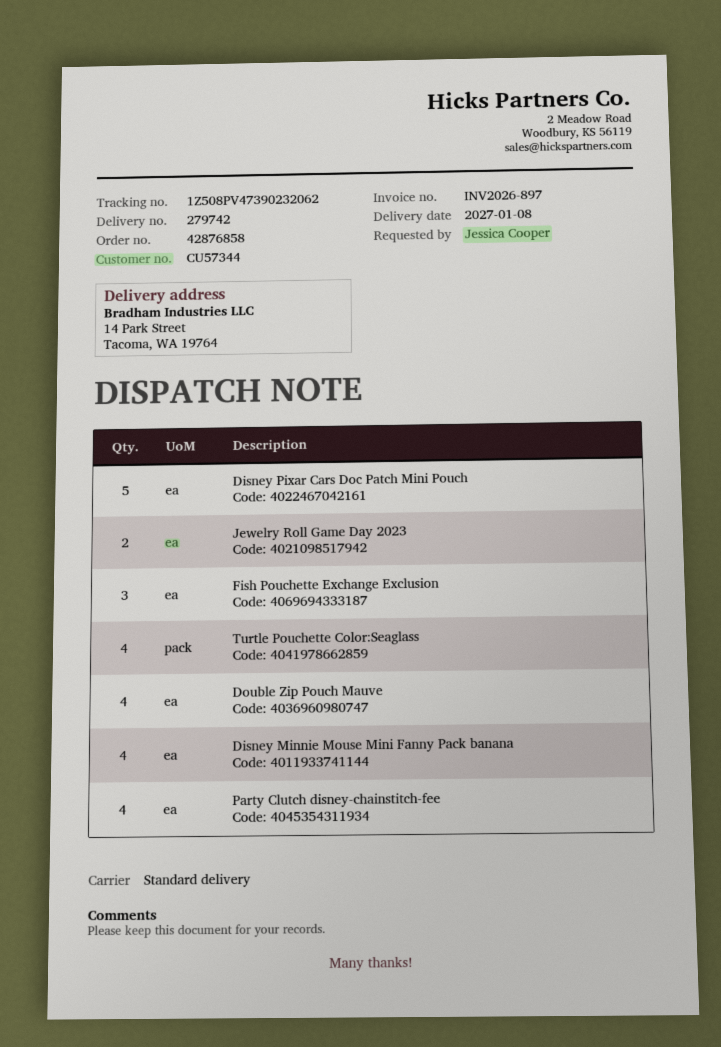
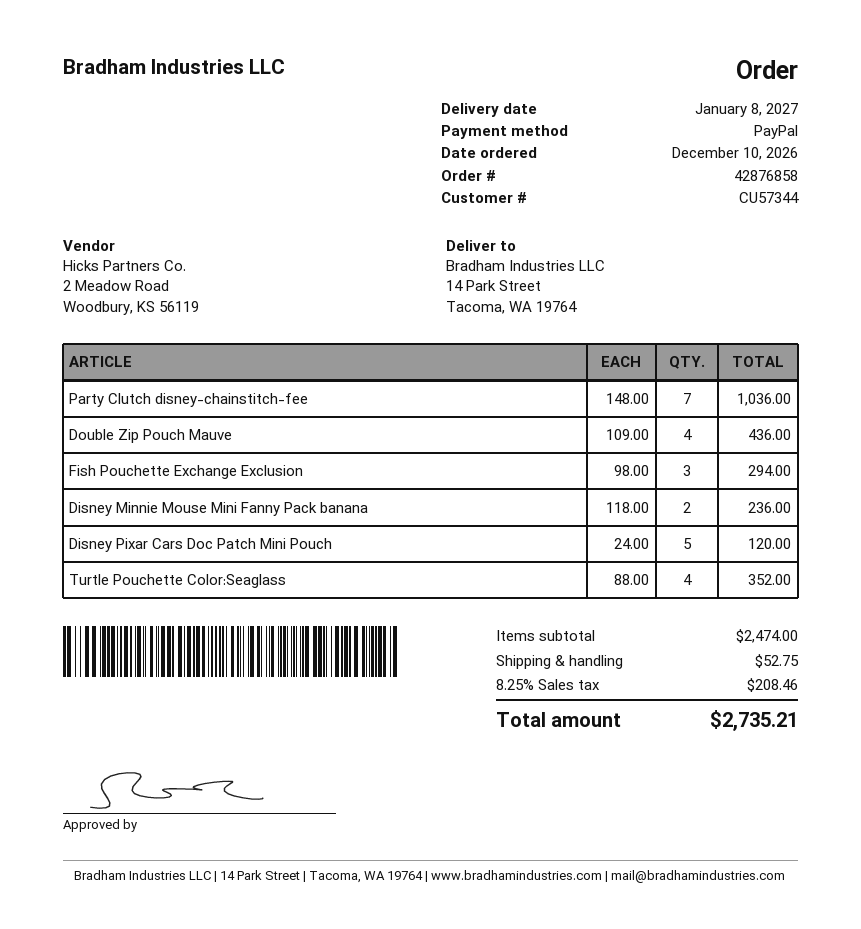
Jewelry Roll Game Day 2023: 2 -> none
Disney Minnie Mouse Mini Fanny Pack banana: 4 -> 2
Party Clutch disney-chainstitch-fee: 4 -> 7

